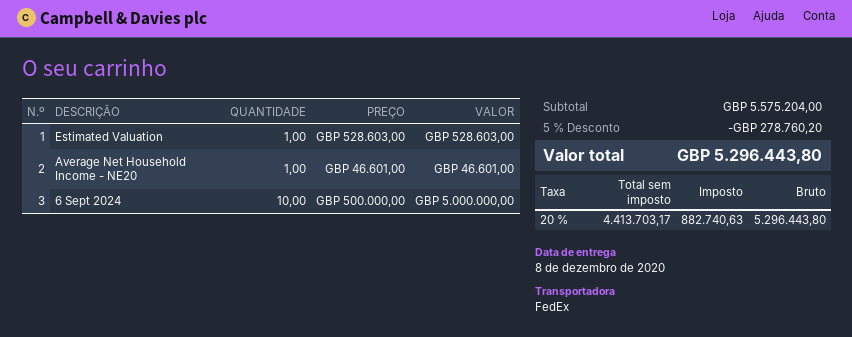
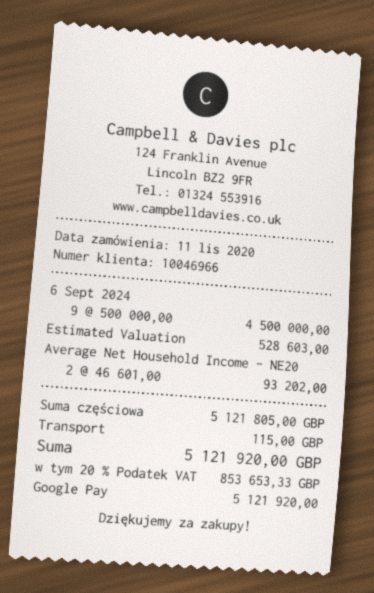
Average Net Household Income - NE20: 1 x 46601.00 = 46601.00 -> 2 x 46601.00 = 93202.00
6 Sept 2024: 10 x 500000.00 = 5000000.00 -> 9 x 500000.00 = 4500000.00
subtotal: 5575204.00 -> 5121805.00
discount: 5% = 278760.20 -> none
shipping: none -> 115.00
tax: 20% = 882740.63 -> 20% = 853653.33
total: 5296443.80 -> 5121920.00

